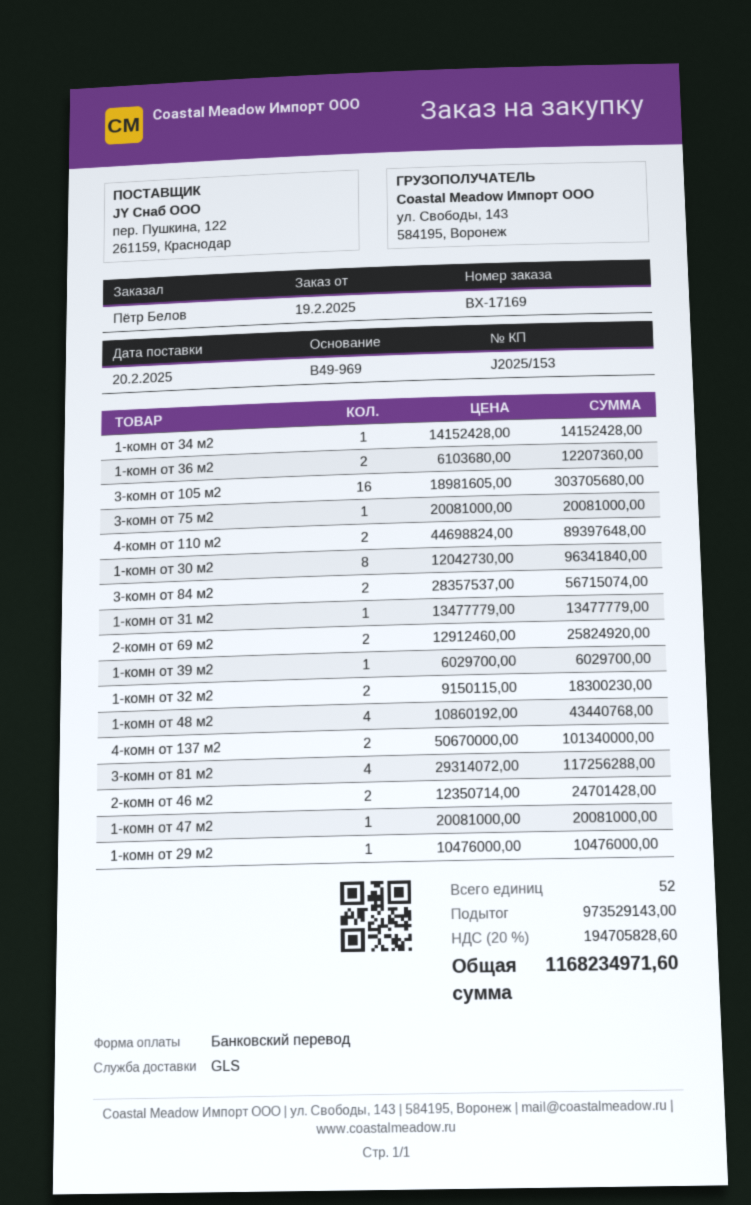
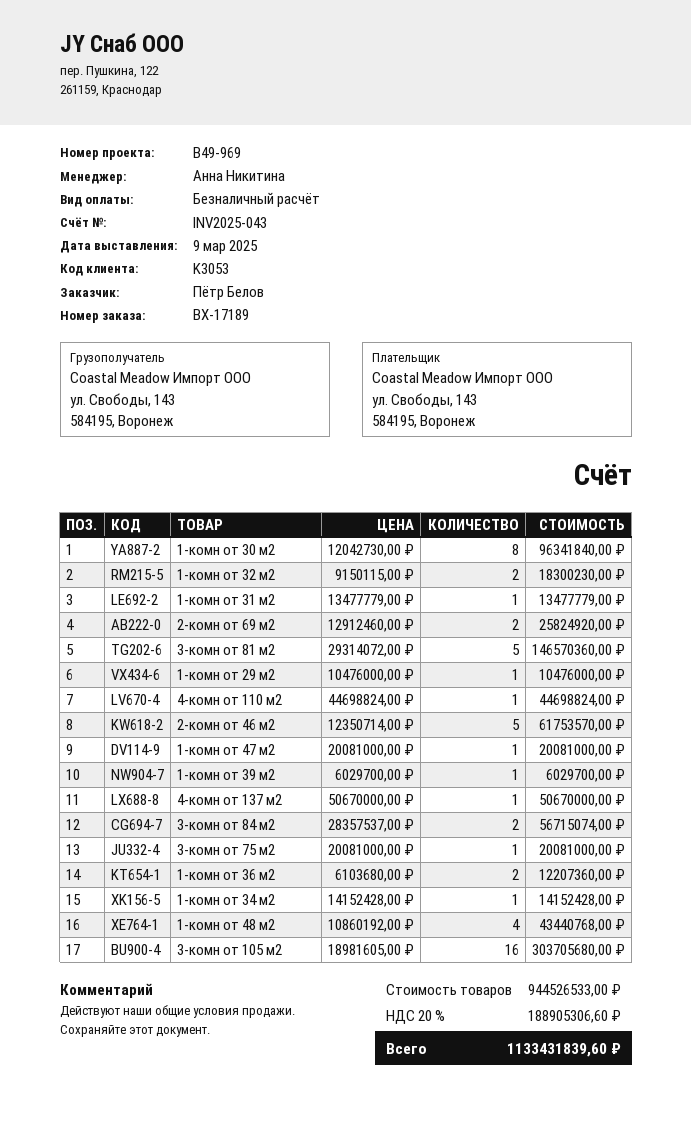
order number: BX-17169 -> BX-17189
4-комн от 110 м2: 2 x 44698824.00 = 89397648.00 -> 1 x 44698824.00 = 44698824.00
4-комн от 137 м2: 2 x 50670000.00 = 101340000.00 -> 1 x 50670000.00 = 50670000.00
3-комн от 81 м2: 4 x 29314072.00 = 117256288.00 -> 5 x 29314072.00 = 146570360.00
2-комн от 46 м2: 2 x 12350714.00 = 24701428.00 -> 5 x 12350714.00 = 61753570.00
subtotal: 973529143.00 -> 944526533.00
tax: 20% = 194705828.60 -> 20% = 188905306.60
total: 1168234971.60 -> 1133431839.60

